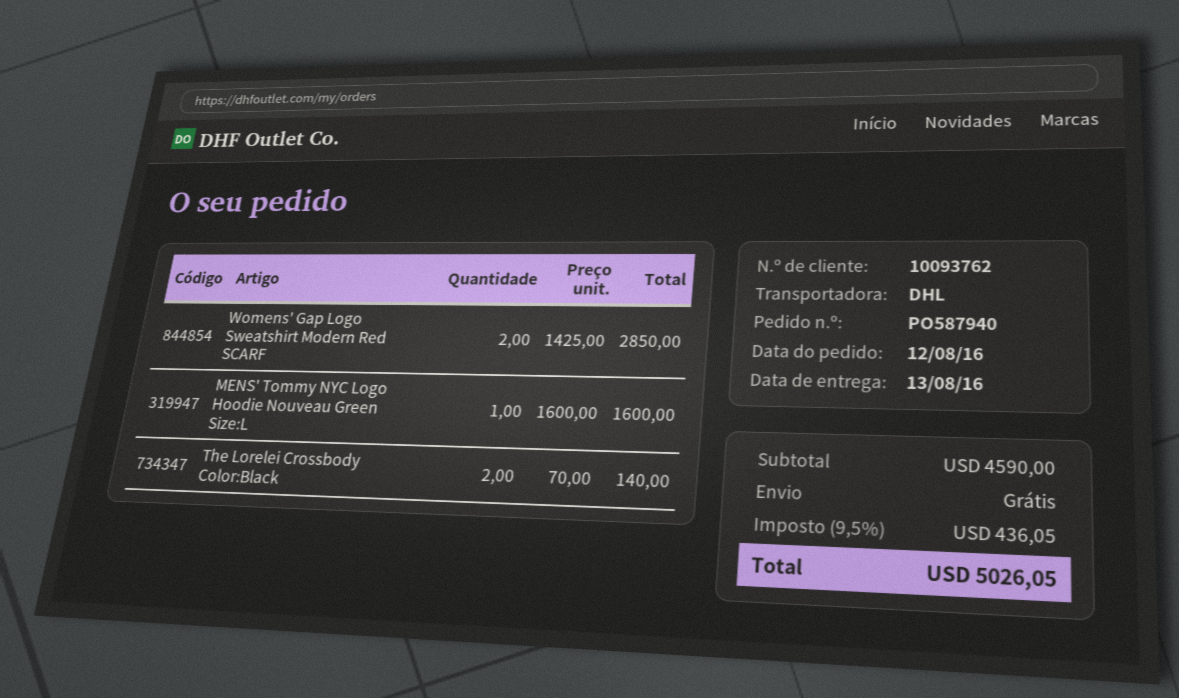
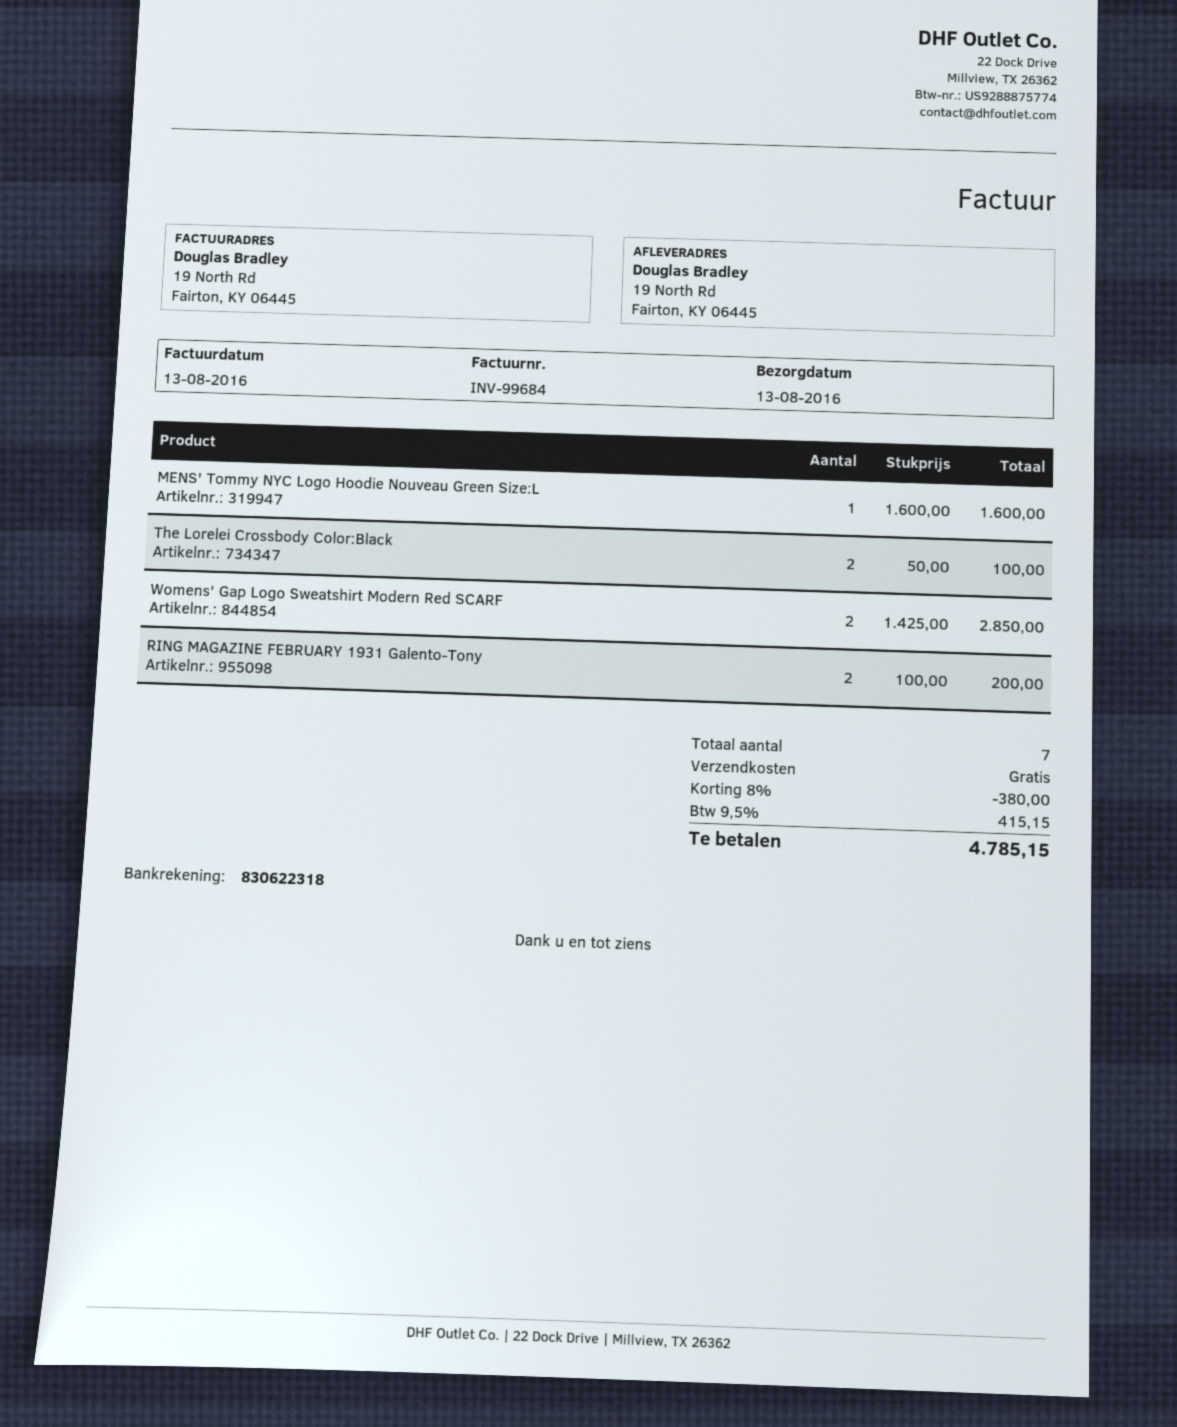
The Lorelei Crossbody Color:Black: 2 x 70.00 = 140.00 -> 2 x 50.00 = 100.00
RING MAGAZINE FEBRUARY 1931 Galento-Tony: none -> 2 x 100.00 = 200.00
discount: none -> 8% = 380.00
tax: 9.5% = 436.05 -> 9.5% = 415.15
total: 5026.05 -> 4785.15

